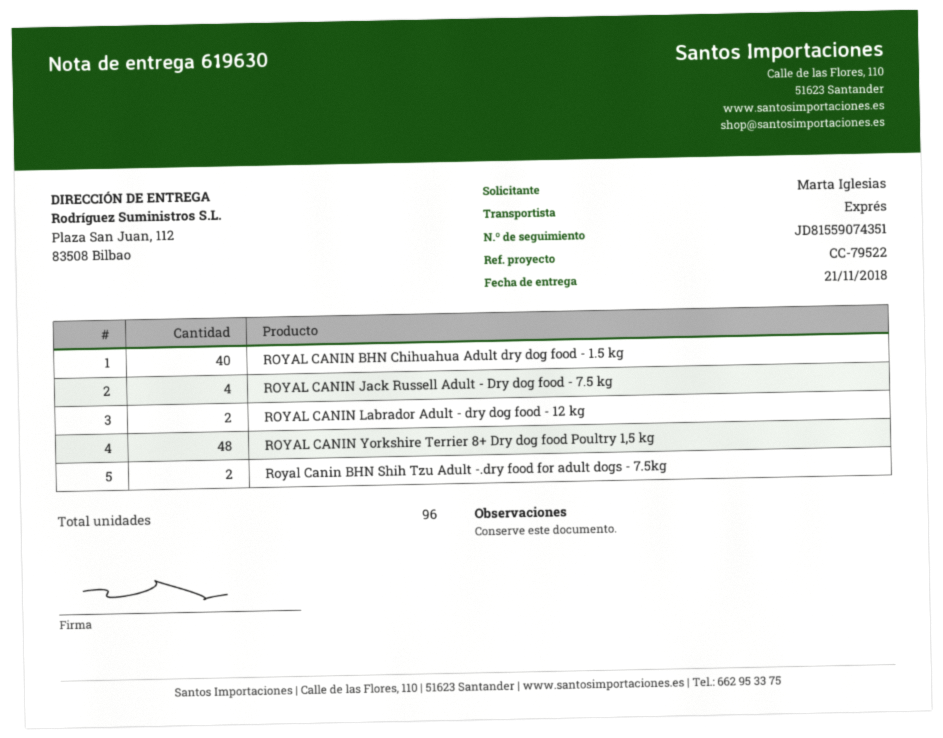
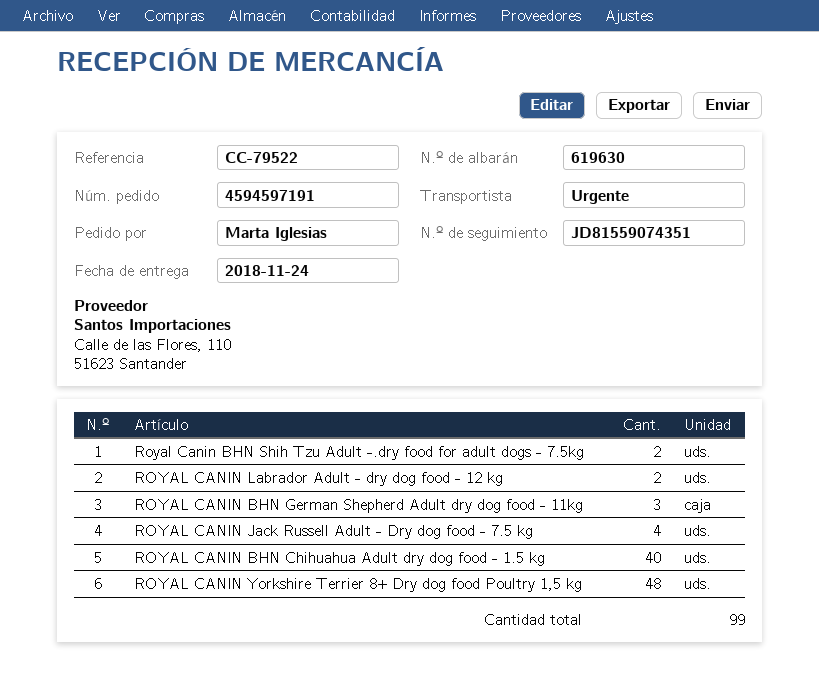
delivery date: 2018-11-21 -> 2018-11-24
ROYAL CANIN BHN German Shepherd Adult dry dog food - 11kg: none -> 3
total quantity: 96 -> 99

